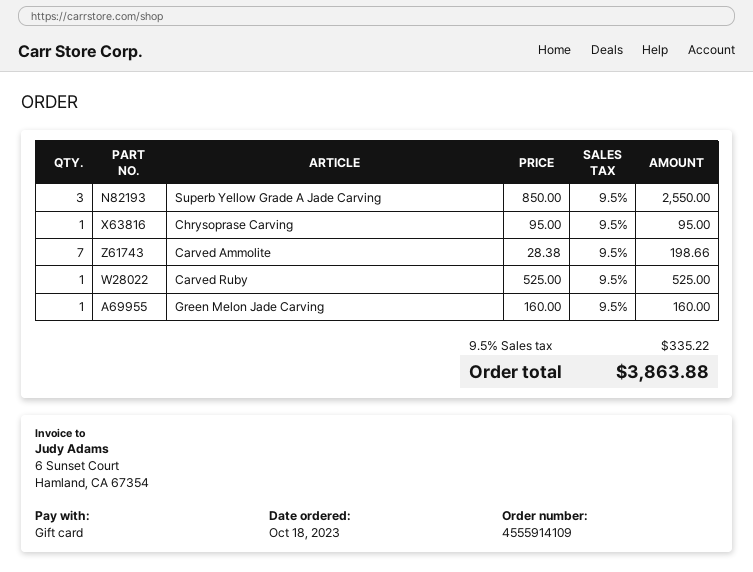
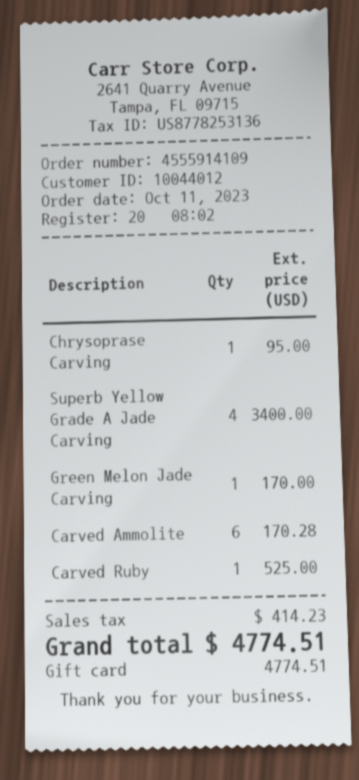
order date: 2023-10-18 -> 2023-10-11
Superb Yellow Grade A Jade Carving: 3 for 2550.00 -> 4 for 3400.00
Carved Ammolite: 7 for 198.66 -> 6 for 170.28
Green Melon Jade Carving: 1 for 160.00 -> 1 for 170.00
tax: 335.22 -> 414.23
total: 3863.88 -> 4774.51

